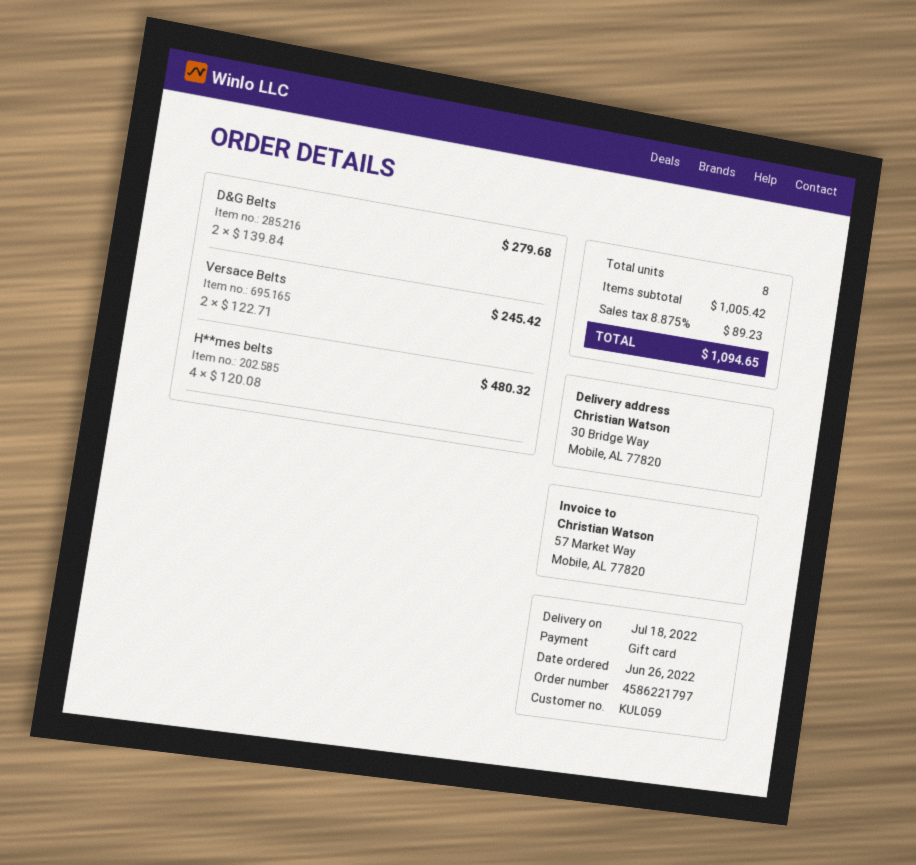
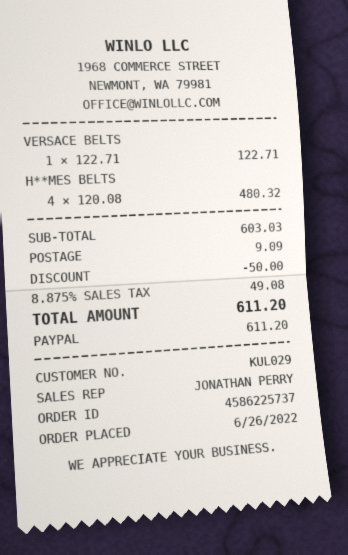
order number: 4586221797 -> 4586225737
customer number: KUL059 -> KUL029
payment method: gift card -> PayPal
D&G Belts: 2 x 139.84 = 279.68 -> none
Versace Belts: 2 x 122.71 = 245.42 -> 1 x 122.71 = 122.71
subtotal: 1005.42 -> 603.03
discount: none -> 50.00
shipping: none -> 9.09
tax: 8.875% = 89.23 -> 8.875% = 49.08
total: 1094.65 -> 611.20

